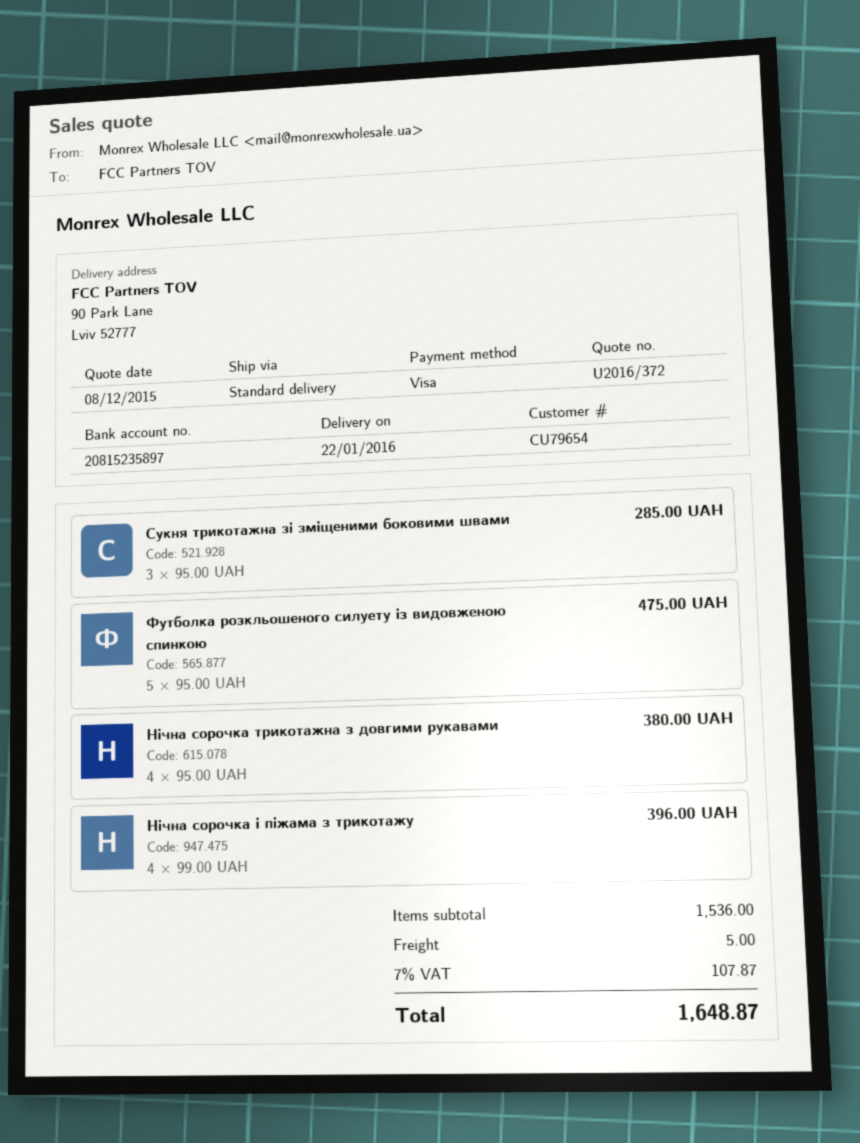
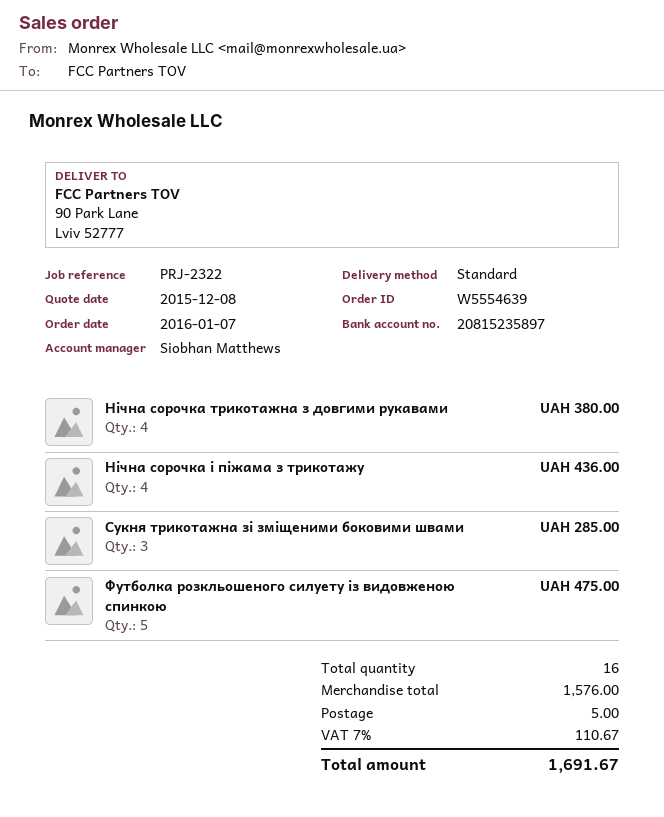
Нічна сорочка і піжама з трикотажу: 4 for 396.00 -> 4 for 436.00
subtotal: 1536.00 -> 1576.00
tax: 7% = 107.87 -> 7% = 110.67
total: 1648.87 -> 1691.67

